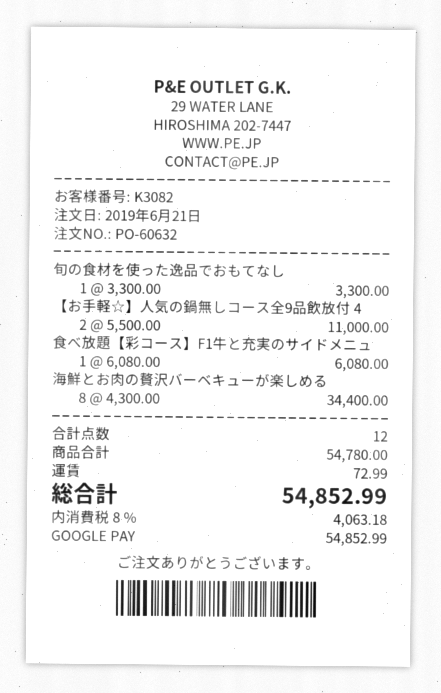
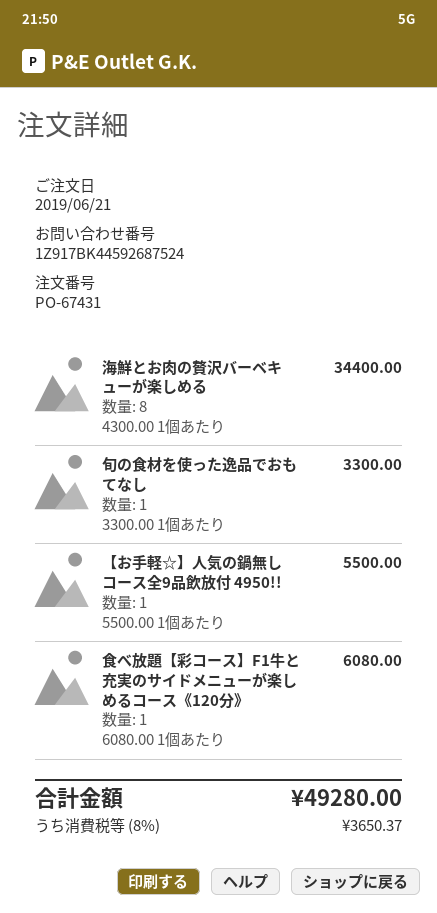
order number: PO-60632 -> PO-67431
【お手軽☆】人気の鍋無しコース全9品飲放付 4: 2 x 5500.00 = 11000.00 -> 1 x 5500.00 = 5500.00
shipping: 72.99 -> none
tax: 8% = 4063.18 -> 8% = 3650.37
total: 54852.99 -> 49280.00

